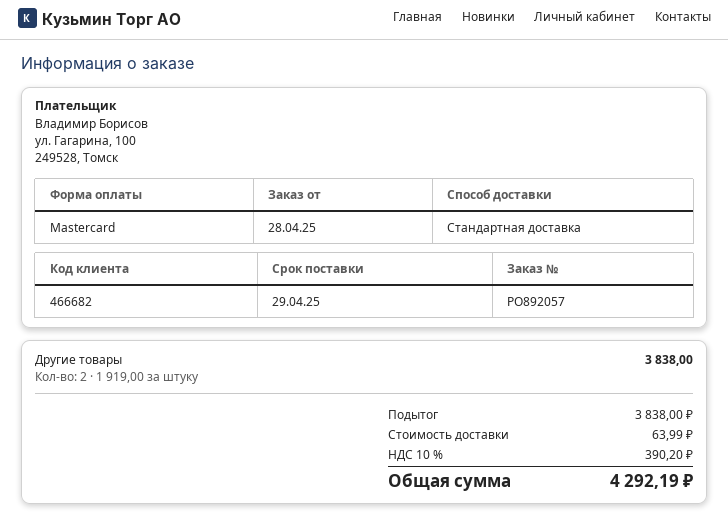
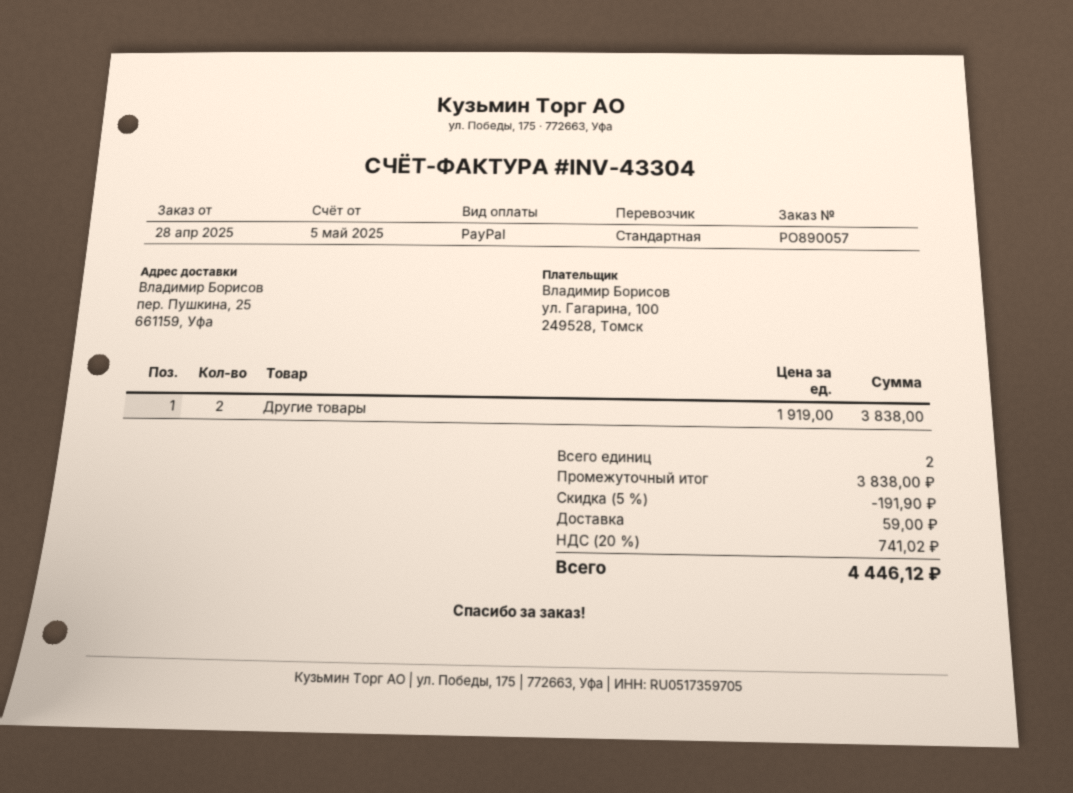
order number: PO892057 -> PO890057
payment method: Mastercard -> PayPal
discount: none -> 5% = 191.90
shipping: 63.99 -> 59.00
tax: 10% = 390.20 -> 20% = 741.02
total: 4292.19 -> 4446.12

